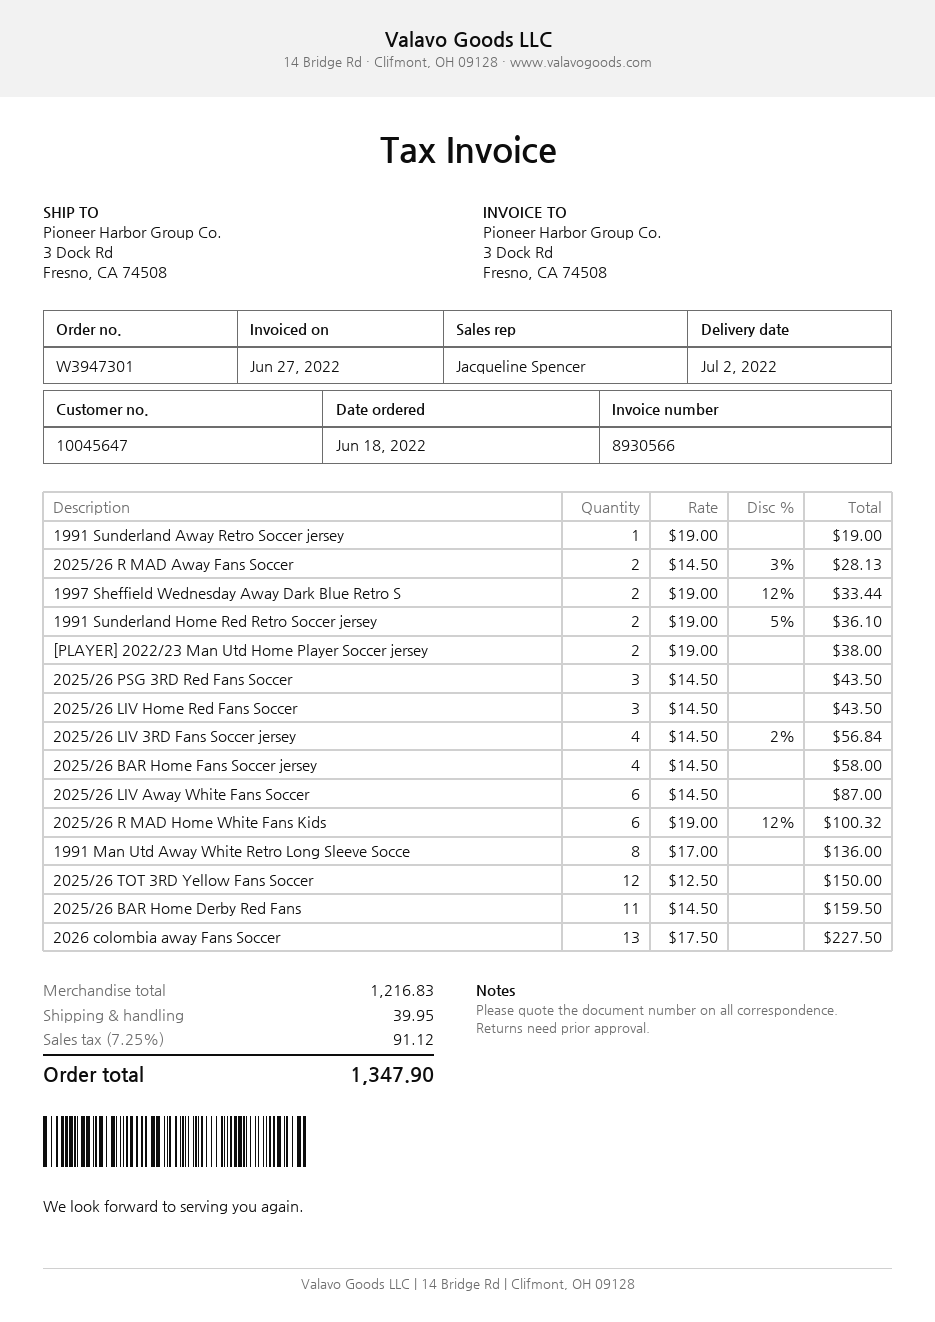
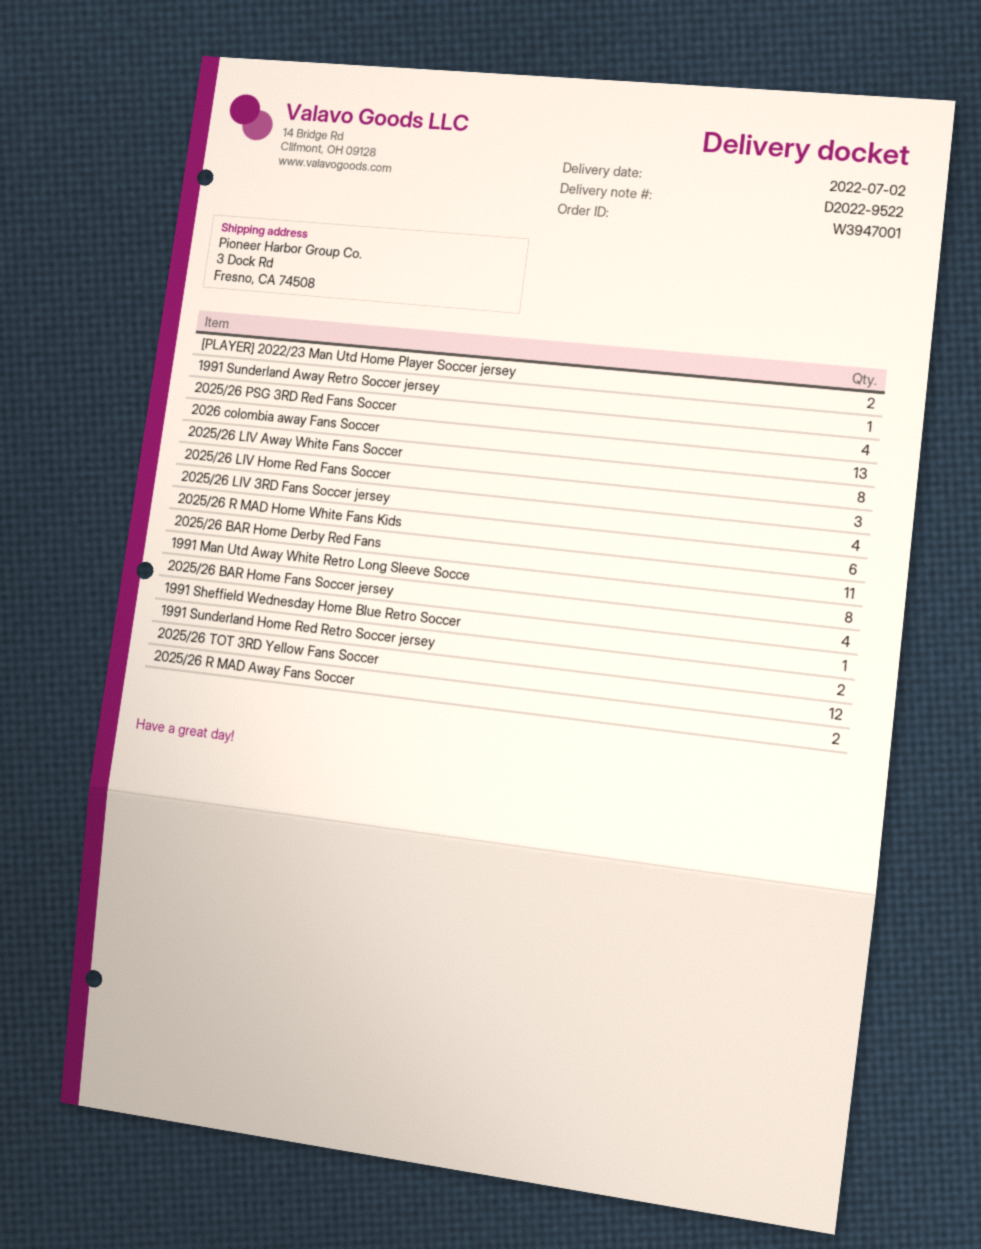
order number: W3947301 -> W3947001
1997 Sheffield Wednesday Away Dark Blue Retro S: 2 -> none
2025/26 PSG 3RD Red Fans Soccer: 3 -> 4
2025/26 LIV Away White Fans Soccer: 6 -> 8
1991 Sheffield Wednesday Home Blue Retro Soccer: none -> 1

